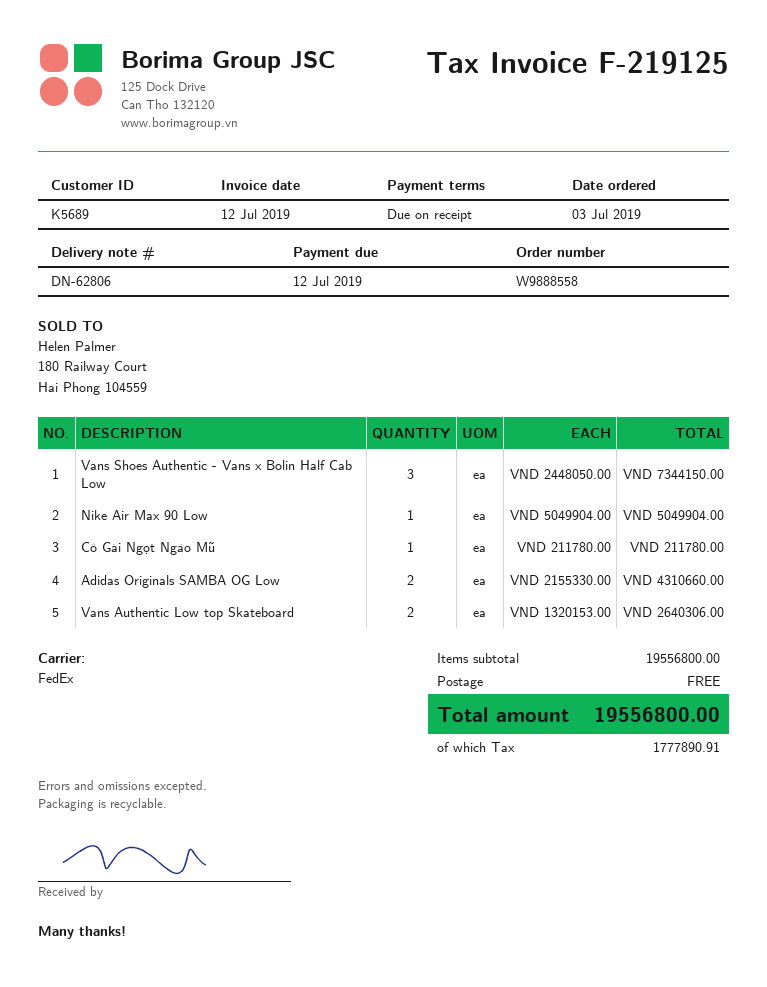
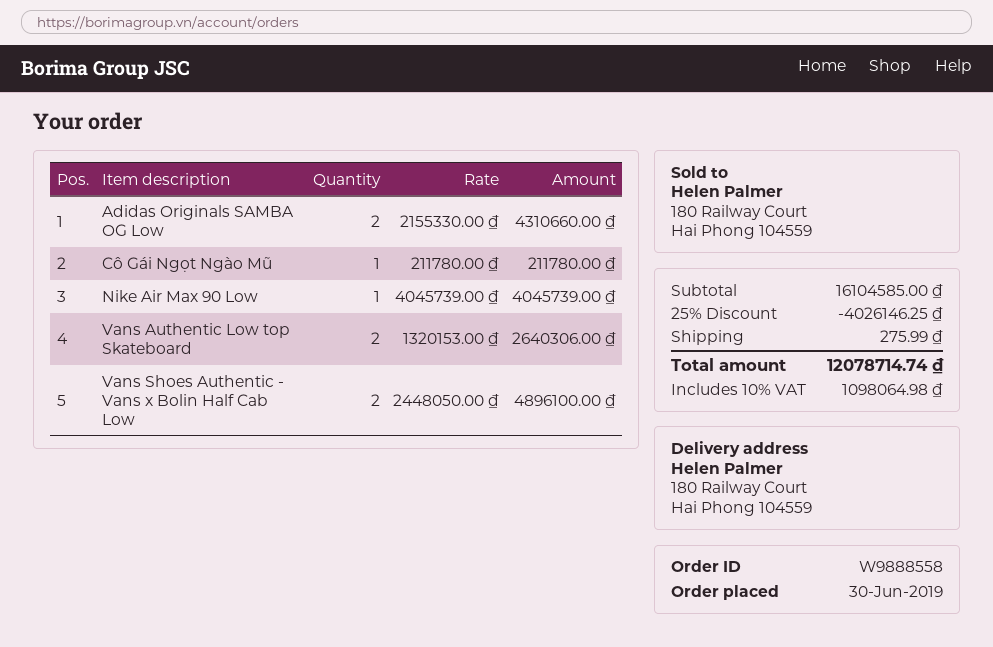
order date: 2019-07-03 -> 2019-06-30
Vans Shoes Authentic - Vans x Bolin Half Cab Low: 3 x 2448050.00 = 7344150.00 -> 2 x 2448050.00 = 4896100.00
Nike Air Max 90 Low: 1 x 5049904.00 = 5049904.00 -> 1 x 4045739.00 = 4045739.00
subtotal: 19556800.00 -> 16104585.00
discount: none -> 25% = 4026146.25
shipping: 0.00 -> 275.99
tax: 1777890.91 -> 1098064.98
total: 19556800.00 -> 12078714.74

